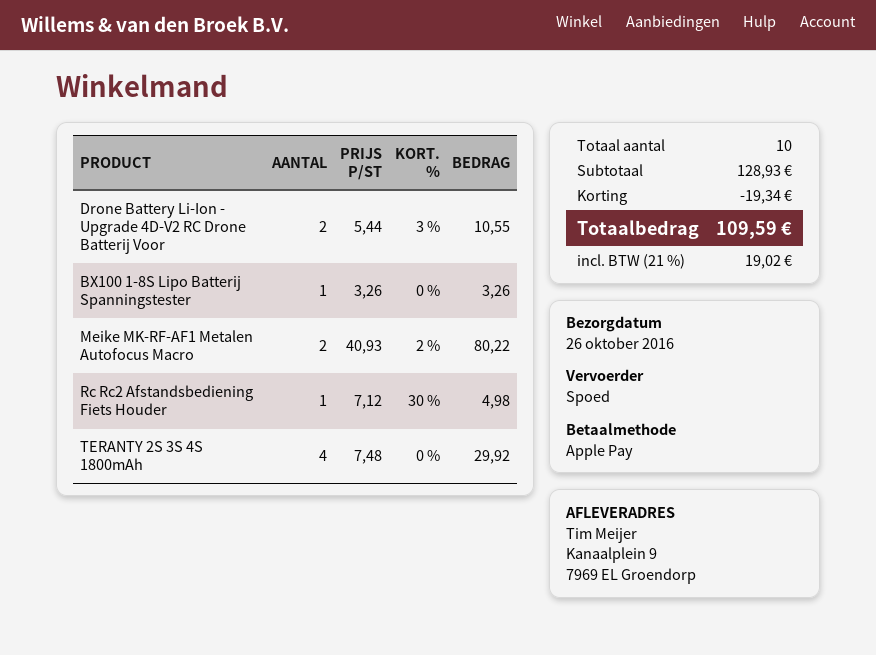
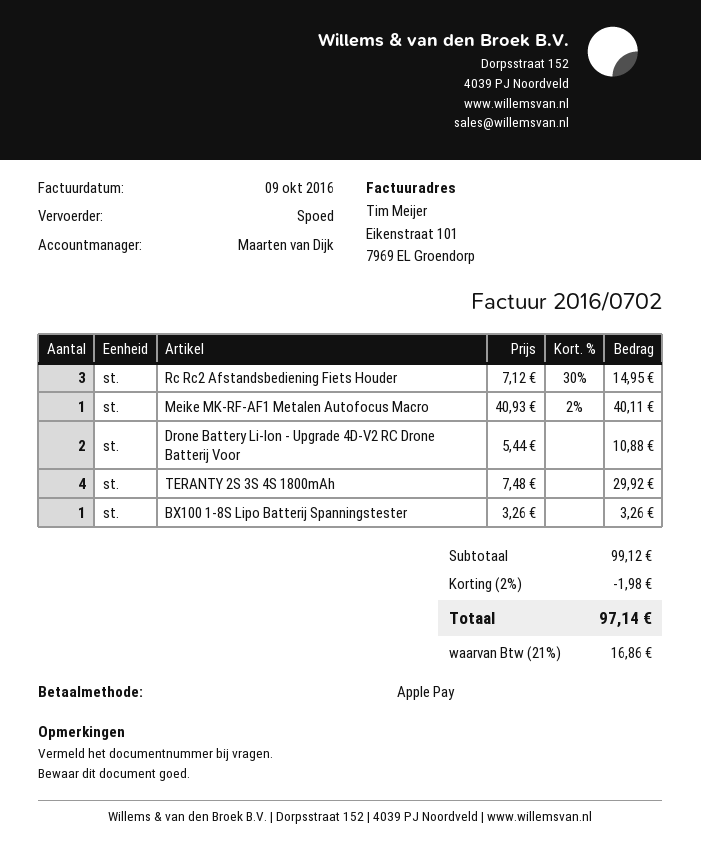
Drone Battery Li-Ion - Upgrade 4D-V2 RC Drone Batterij Voor: 2 x 5.44 - 3% = 10.55 -> 2 x 5.44 = 10.88
Meike MK-RF-AF1 Metalen Autofocus Macro: 2 x 40.93 - 2% = 80.22 -> 1 x 40.93 - 2% = 40.11
Rc Rc2 Afstandsbediening Fiets Houder: 1 x 7.12 - 30% = 4.98 -> 3 x 7.12 - 30% = 14.95
subtotal: 128.93 -> 99.12
discount: 19.34 -> 1.98
tax: 21% = 19.02 -> 21% = 16.86
total: 109.59 -> 97.14

